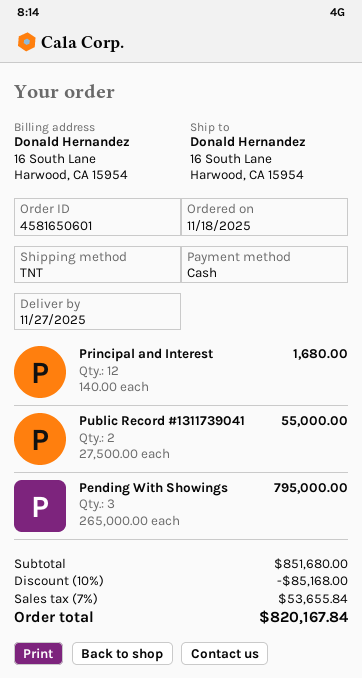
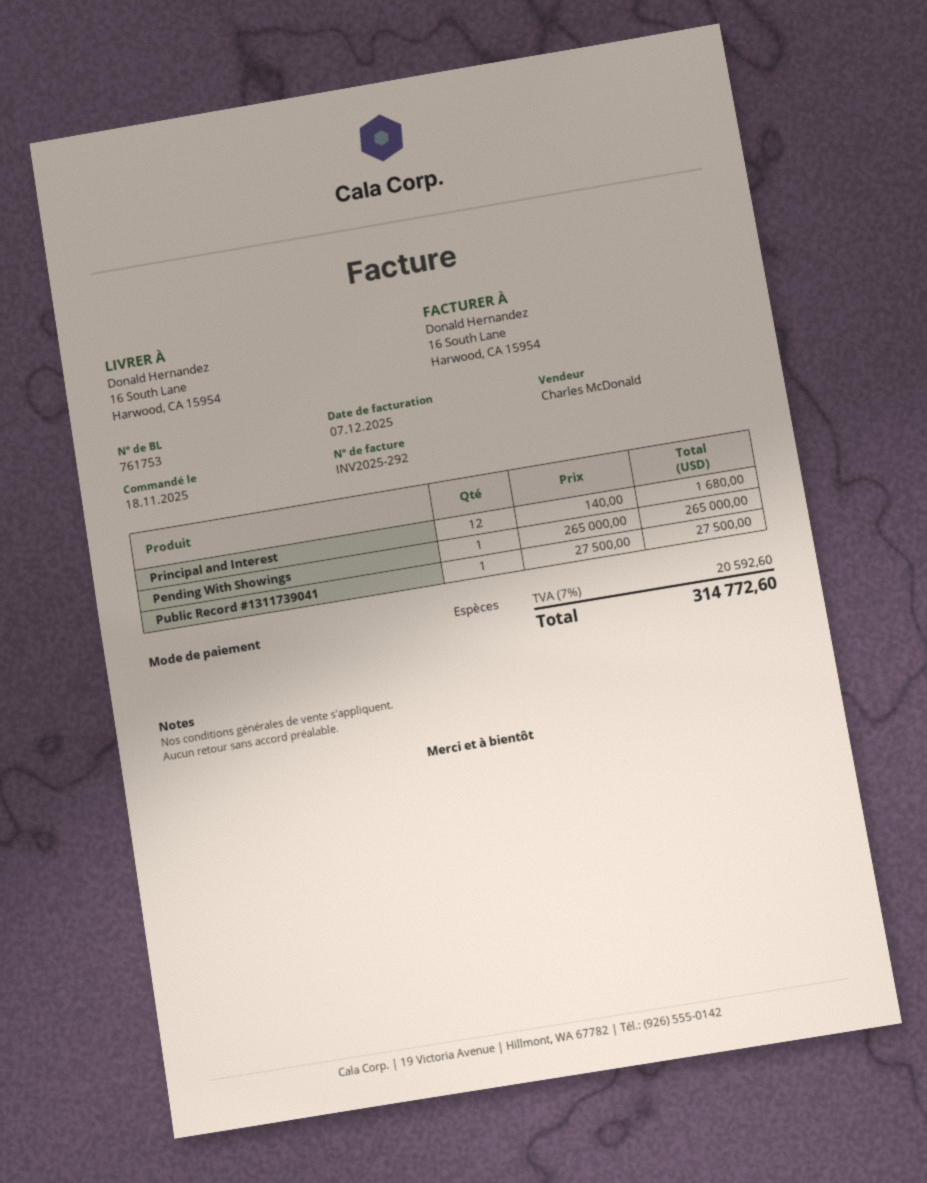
Public Record #1311739041: 2 x 27500.00 = 55000.00 -> 1 x 27500.00 = 27500.00
Pending With Showings: 3 x 265000.00 = 795000.00 -> 1 x 265000.00 = 265000.00
discount: 10% = 85168.00 -> none
tax: 7% = 53655.84 -> 7% = 20592.60
total: 820167.84 -> 314772.60

